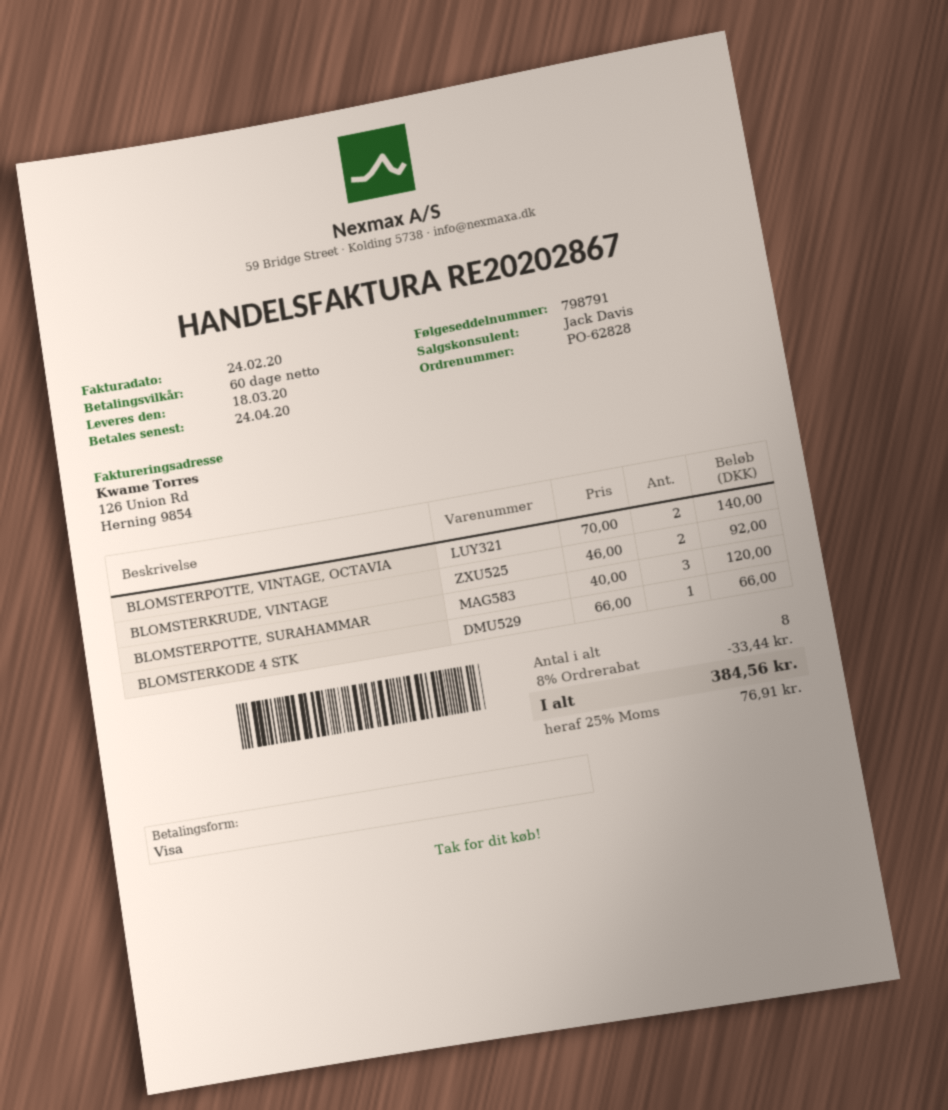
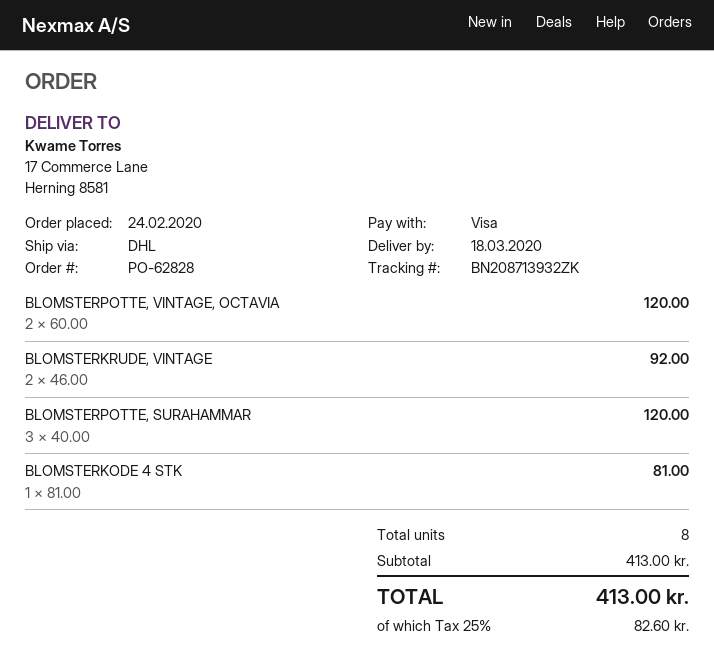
BLOMSTERPOTTE, VINTAGE, OCTAVIA: 2 x 70.00 = 140.00 -> 2 x 60.00 = 120.00
BLOMSTERKODE 4 STK: 1 x 66.00 = 66.00 -> 1 x 81.00 = 81.00
discount: 8% = 33.44 -> none
tax: 25% = 76.91 -> 25% = 82.60
total: 384.56 -> 413.00

